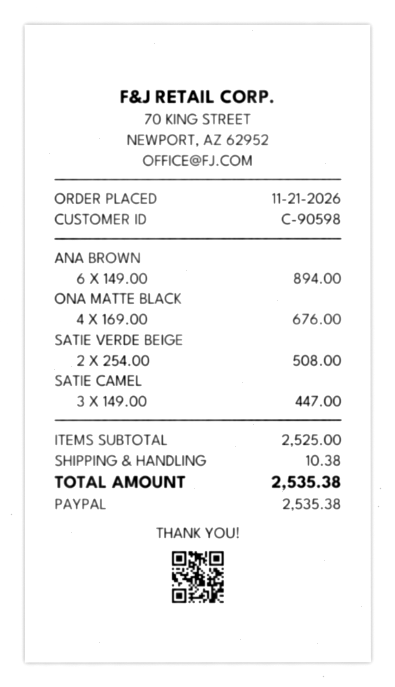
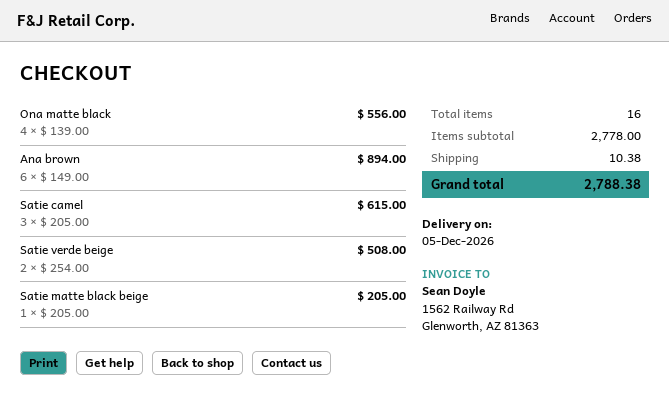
ONA MATTE BLACK: 4 x 169.00 = 676.00 -> 4 x 139.00 = 556.00
SATIE CAMEL: 3 x 149.00 = 447.00 -> 3 x 205.00 = 615.00
Satie matte black beige: none -> 1 x 205.00 = 205.00
subtotal: 2525.00 -> 2778.00
total: 2535.38 -> 2788.38

